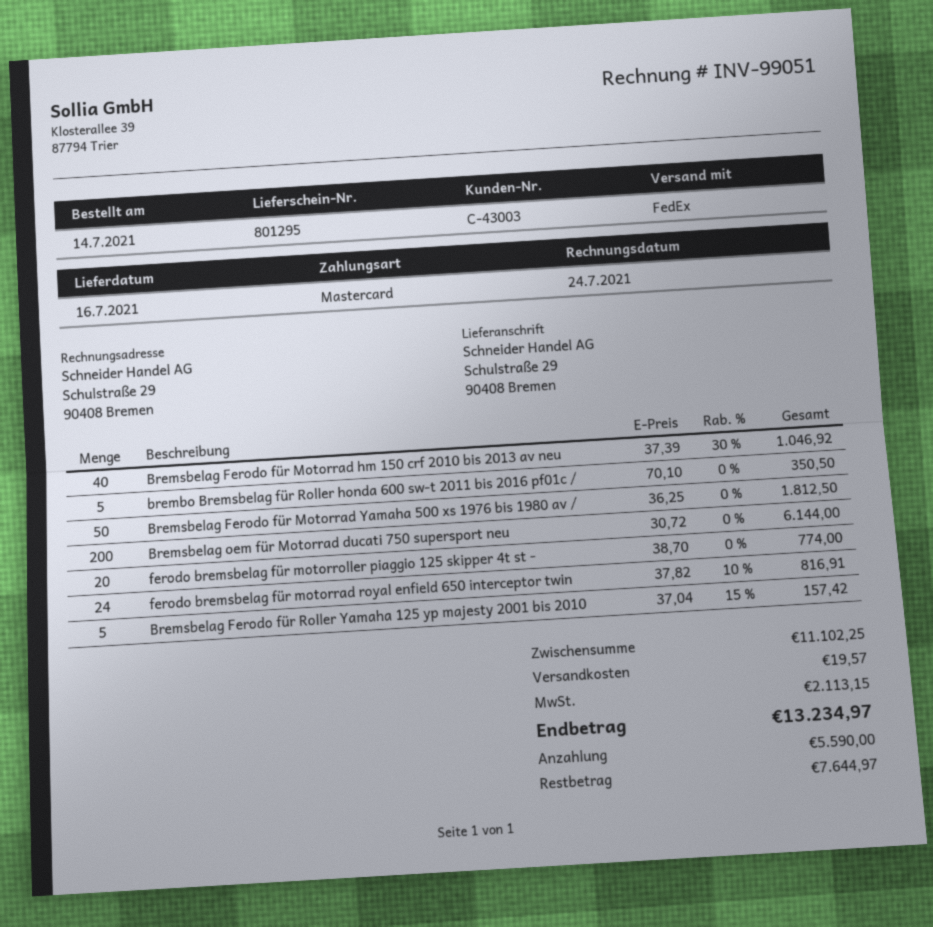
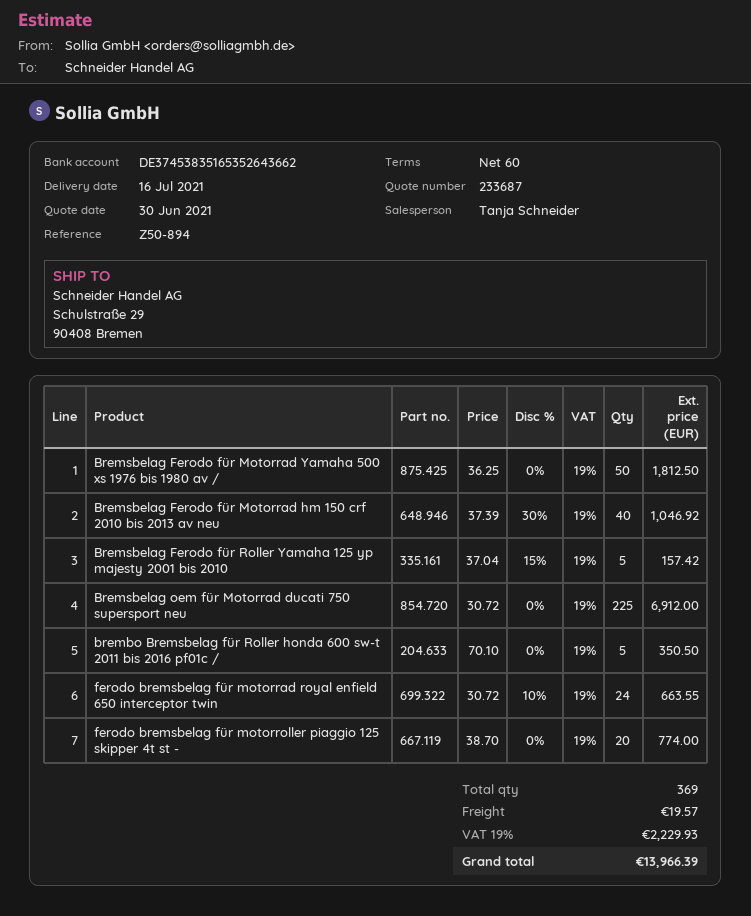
Bremsbelag oem für Motorrad ducati 750 supersport neu: 200 x 30.72 = 6144.00 -> 225 x 30.72 = 6912.00
ferodo bremsbelag für motorrad royal enfield 650 interceptor twin: 24 x 37.82 - 10% = 816.91 -> 24 x 30.72 - 10% = 663.55
tax: 2113.15 -> 2229.93
total: 13234.97 -> 13966.39

